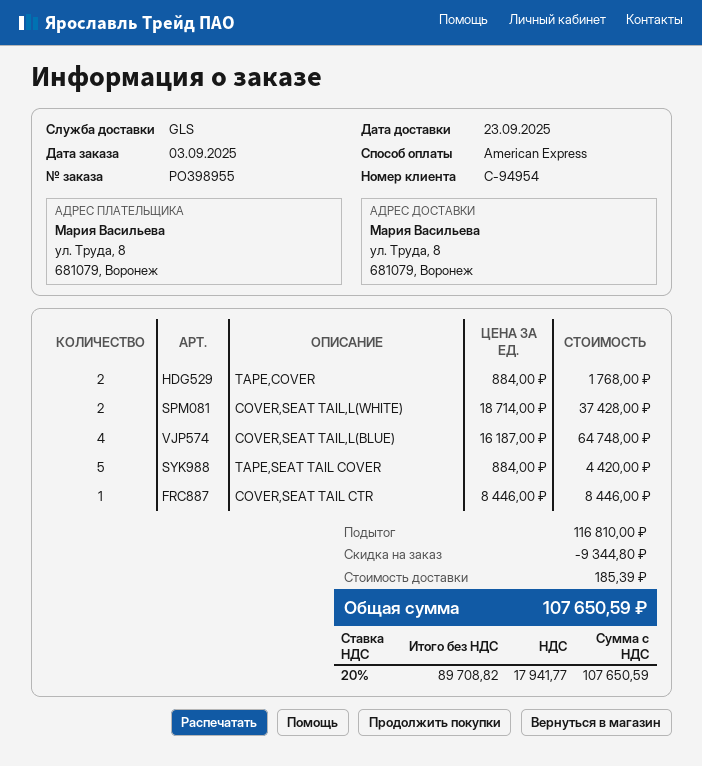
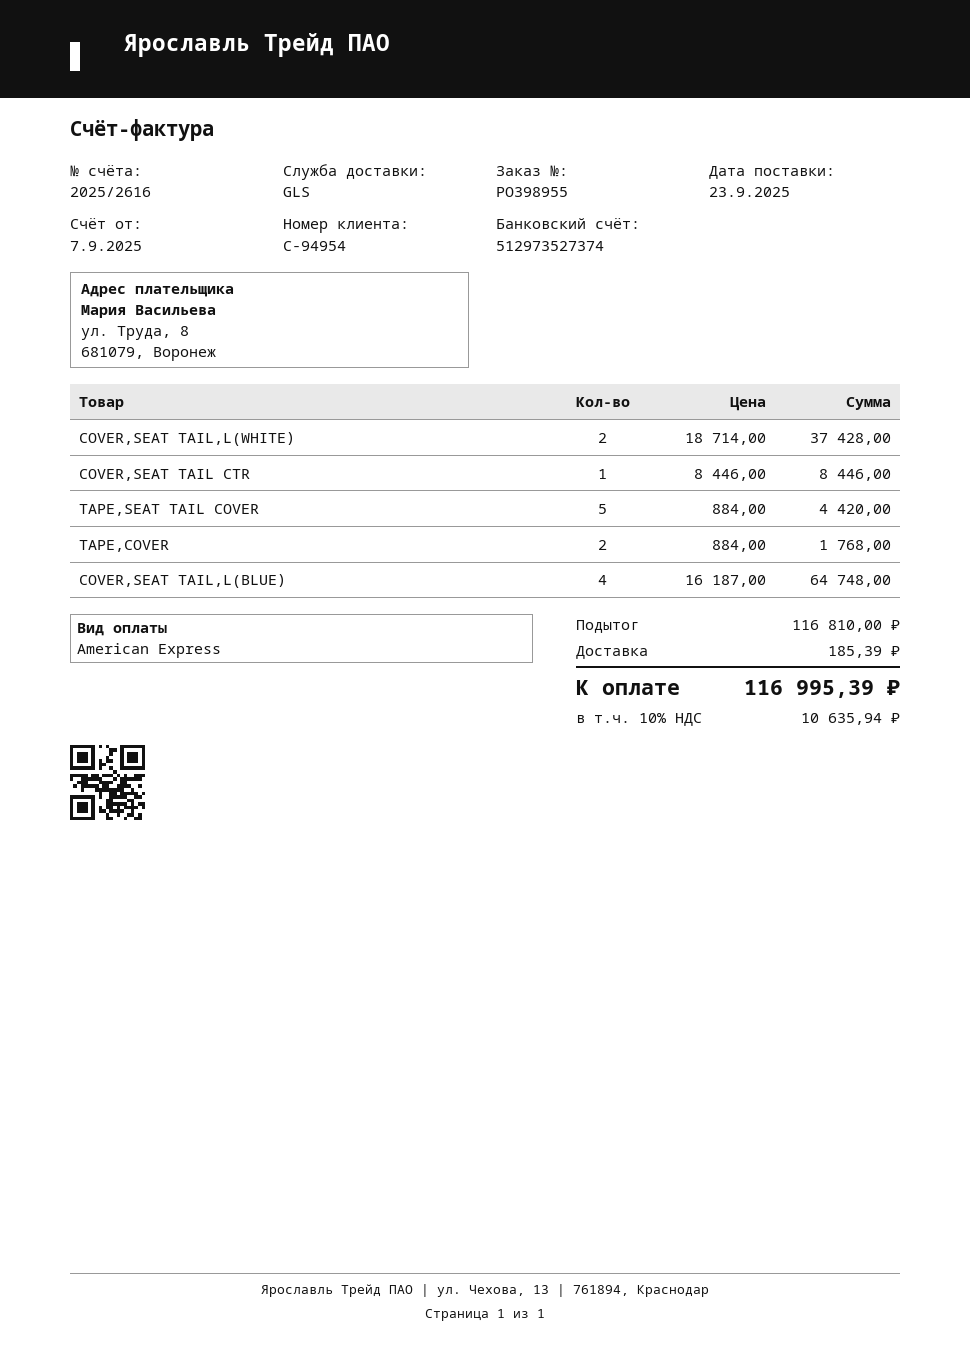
discount: 9344.80 -> none
tax: 20% = 17941.77 -> 10% = 10635.94
total: 107650.59 -> 116995.39

